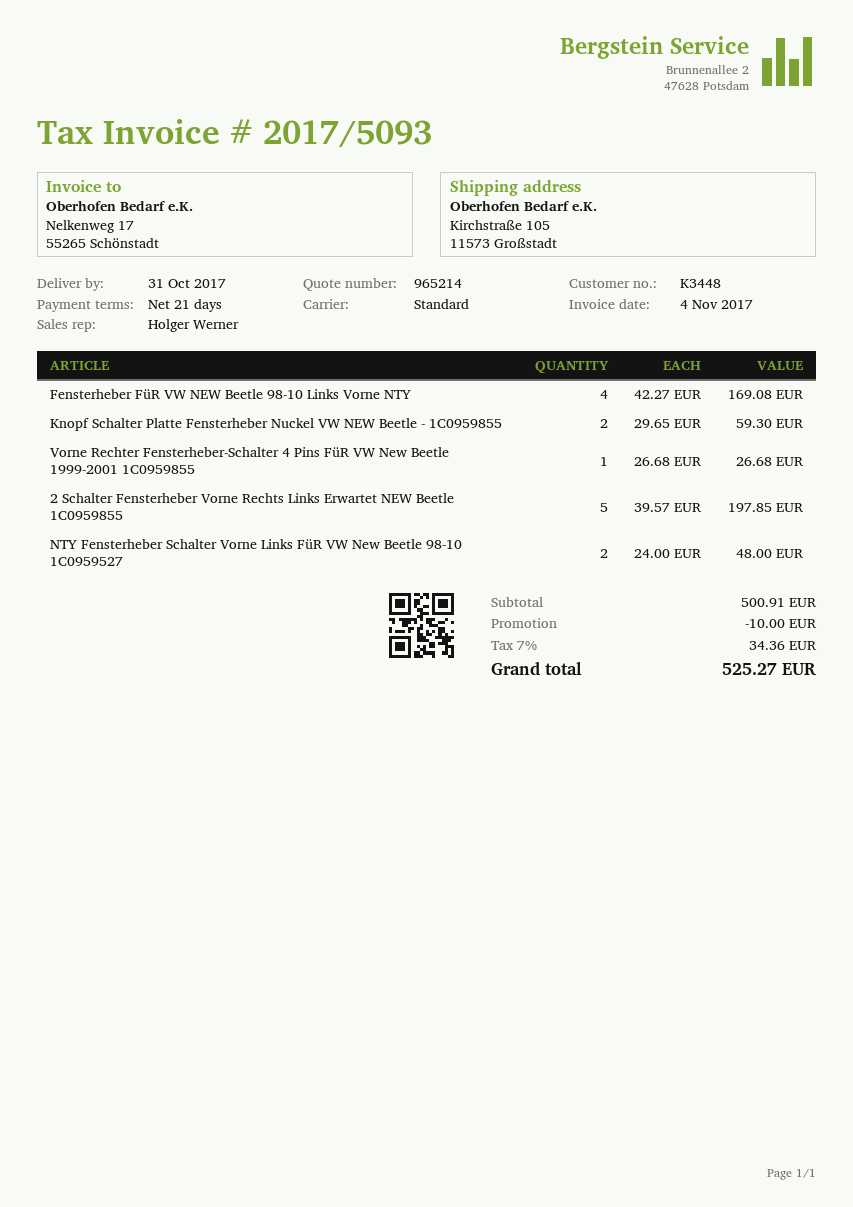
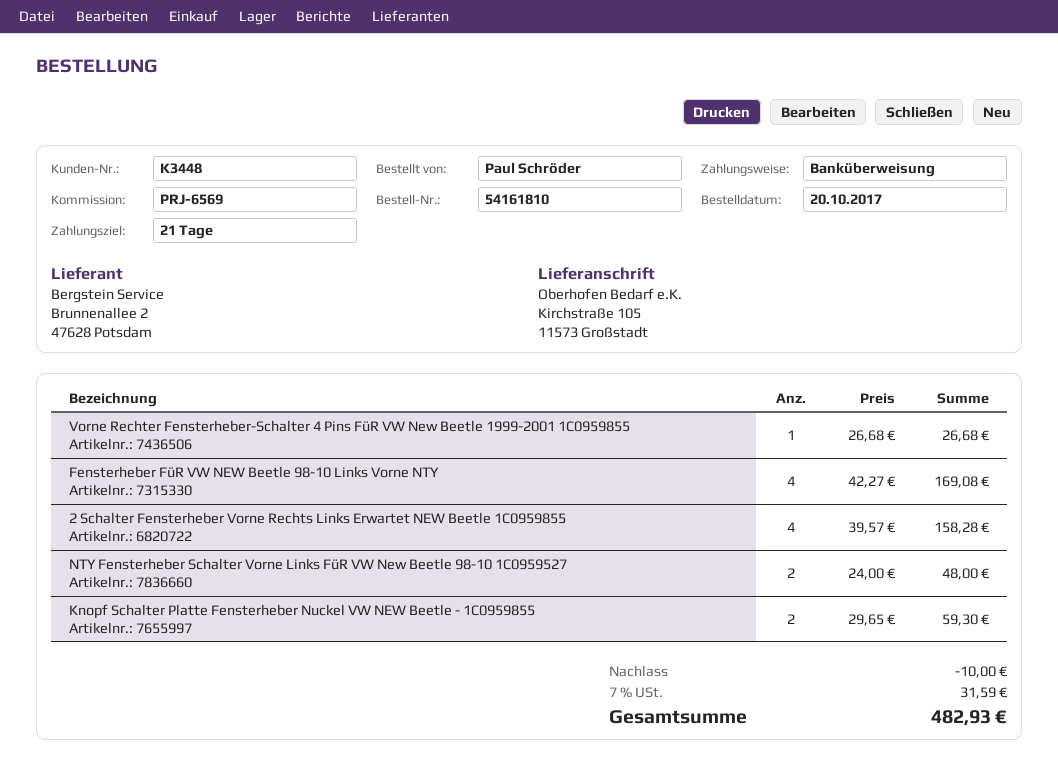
2 Schalter Fensterheber Vorne Rechts Links Erwartet NEW Beetle 1C0959855: 5 x 39.57 = 197.85 -> 4 x 39.57 = 158.28
tax: 7% = 34.36 -> 7% = 31.59
total: 525.27 -> 482.93

